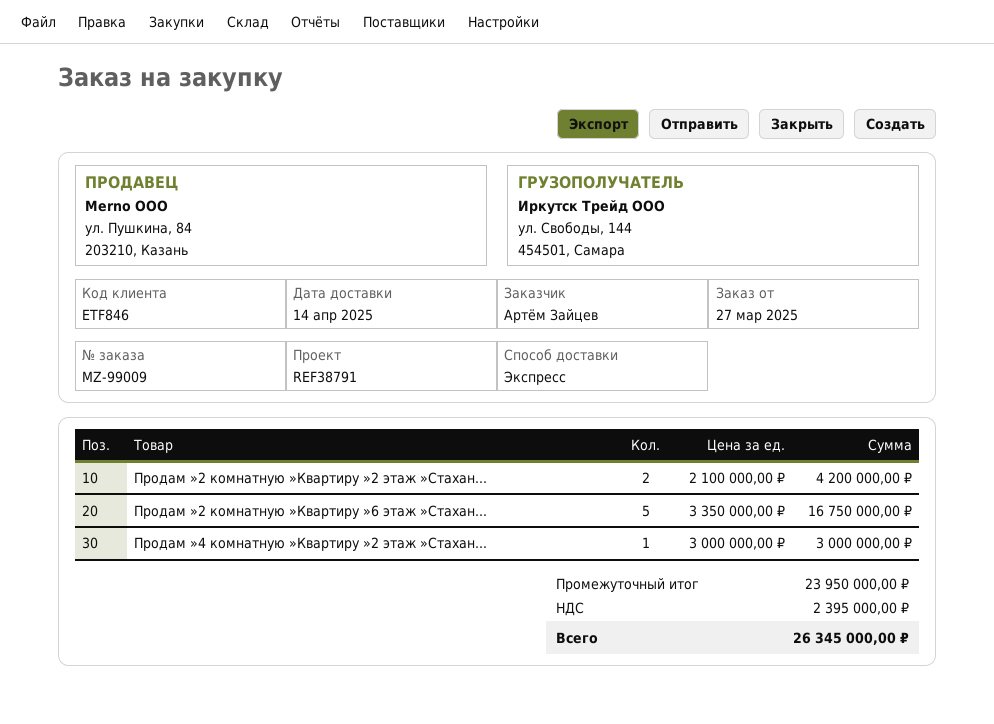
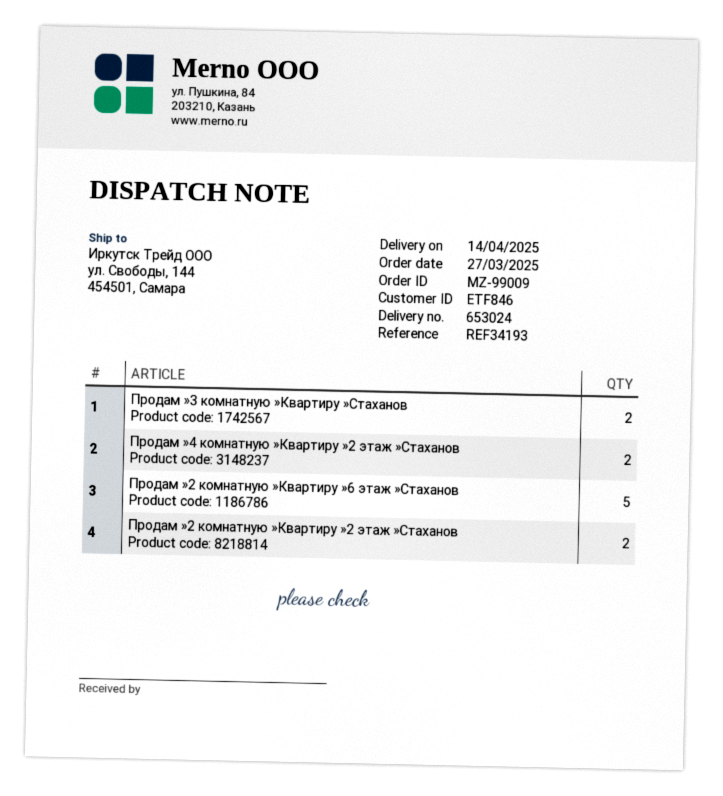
reference: REF38791 -> REF34193
Продам »4 комнатную »Квартиру »2 этаж »Стахан...: 1 -> 2
Продам »3 комнатную »Квартиру »Стаханов: none -> 2

